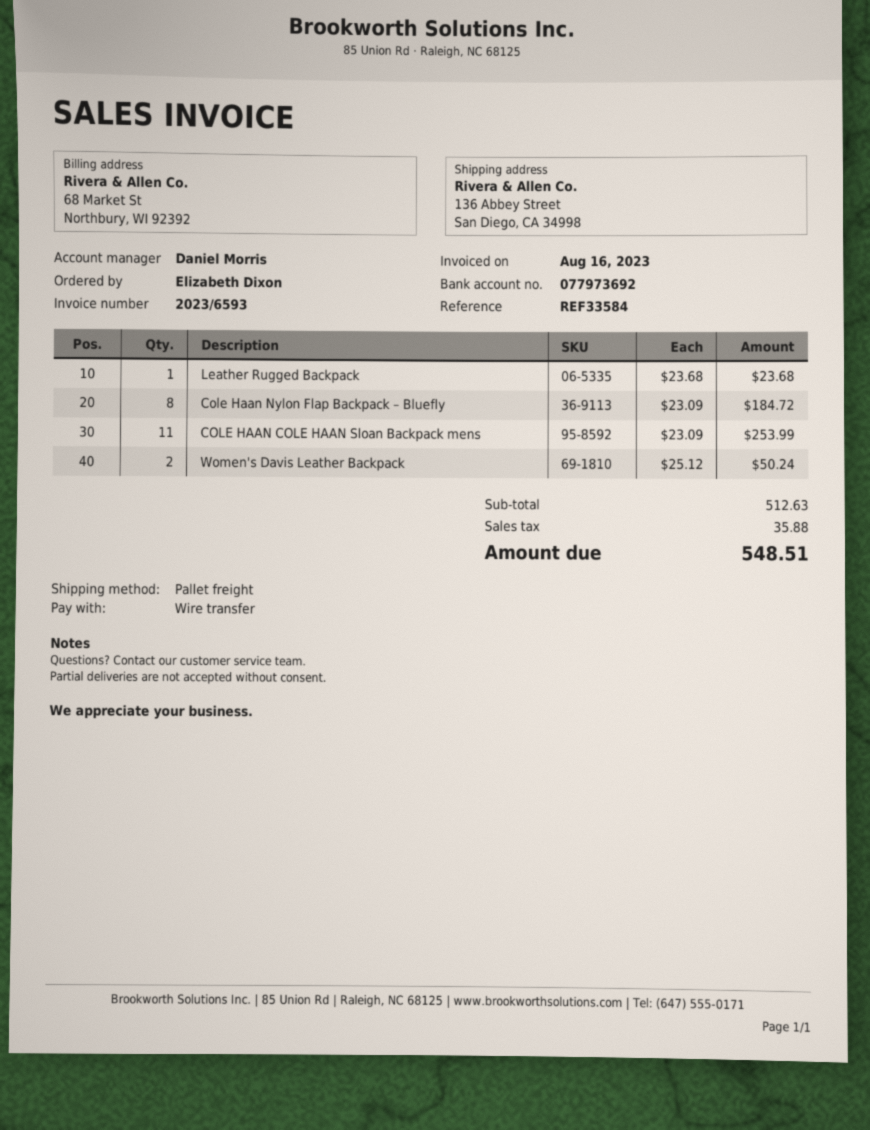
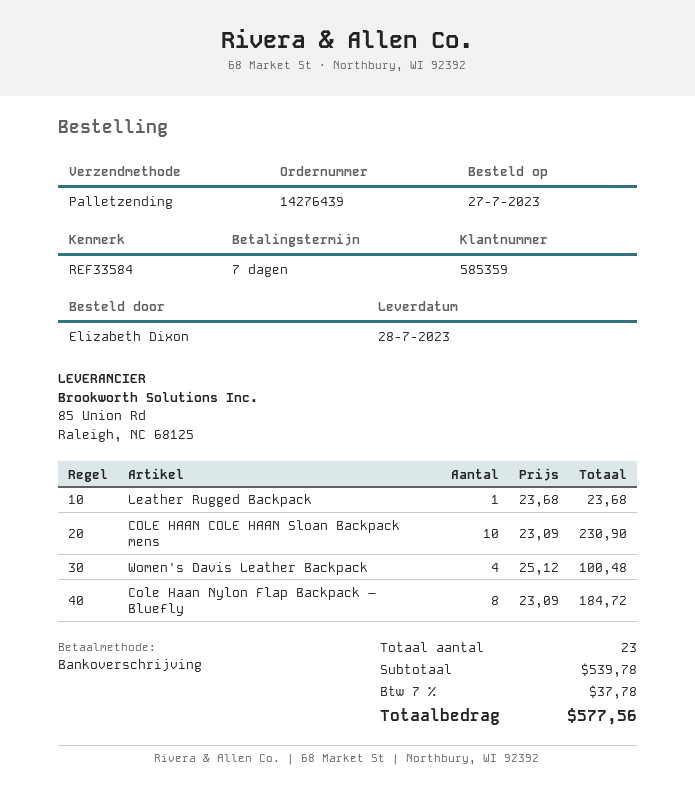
COLE HAAN COLE HAAN Sloan Backpack mens: 11 x 23.09 = 253.99 -> 10 x 23.09 = 230.90
Women's Davis Leather Backpack: 2 x 25.12 = 50.24 -> 4 x 25.12 = 100.48
subtotal: 512.63 -> 539.78
tax: 35.88 -> 37.78
total: 548.51 -> 577.56

